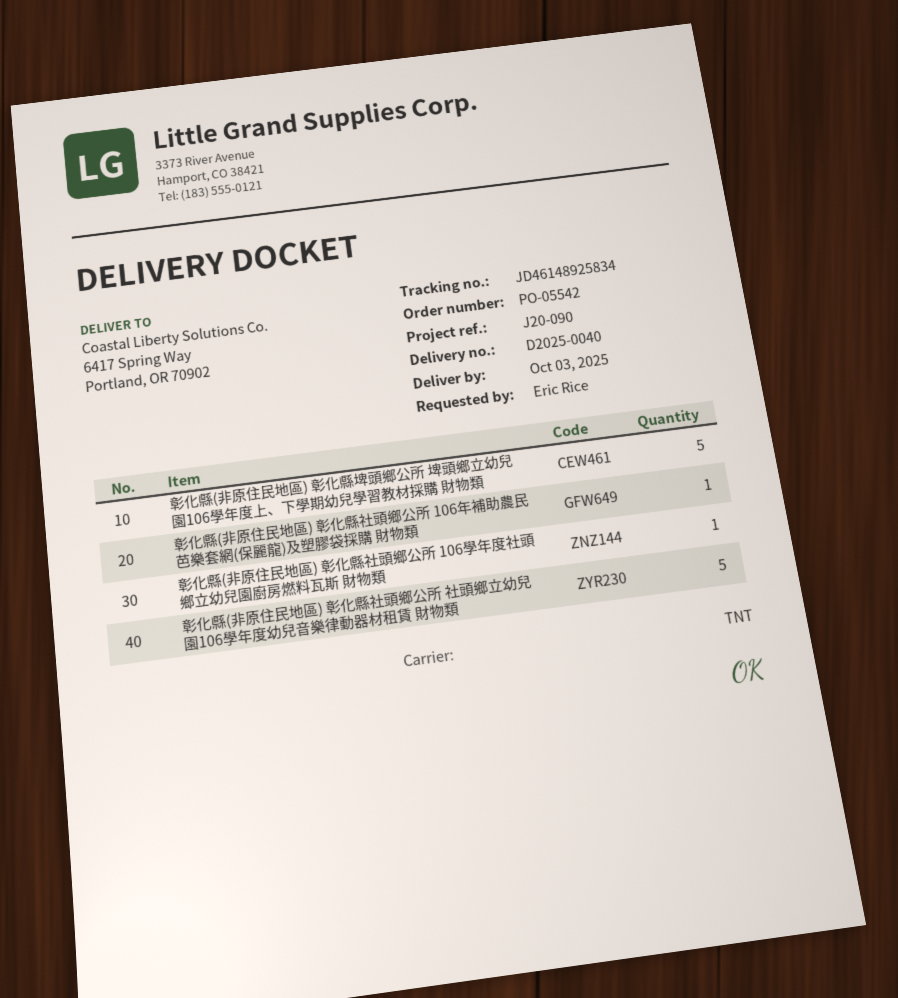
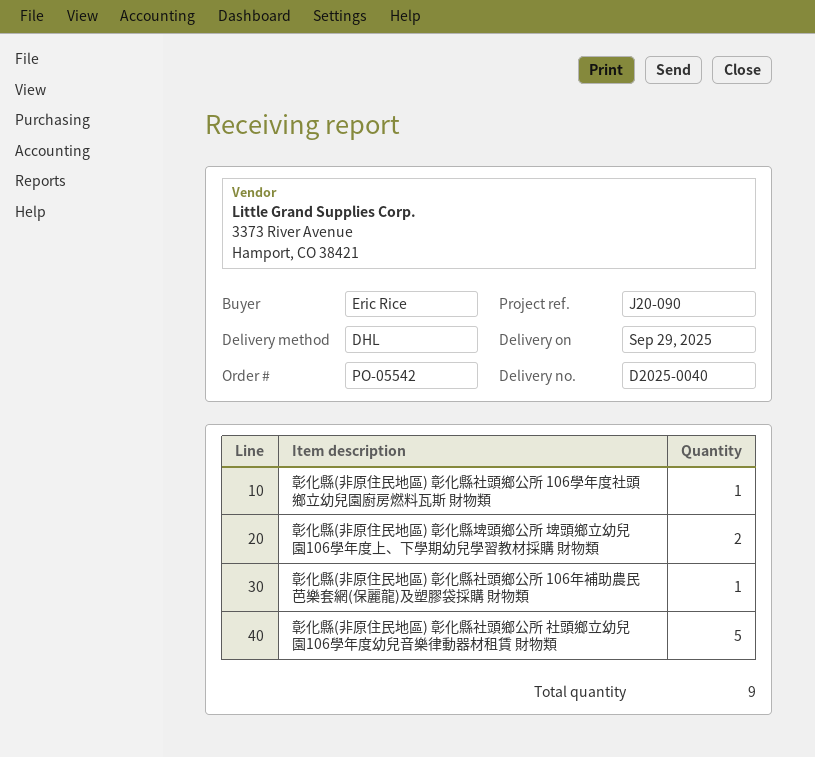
delivery date: 2025-10-03 -> 2025-09-29
shipping method: TNT -> DHL
彰化縣(非原住民地區) 彰化縣埤頭鄉公所 埤頭鄉立幼兒園106學年度上、下學期幼兒學習教材採購 財物類: 5 -> 2

